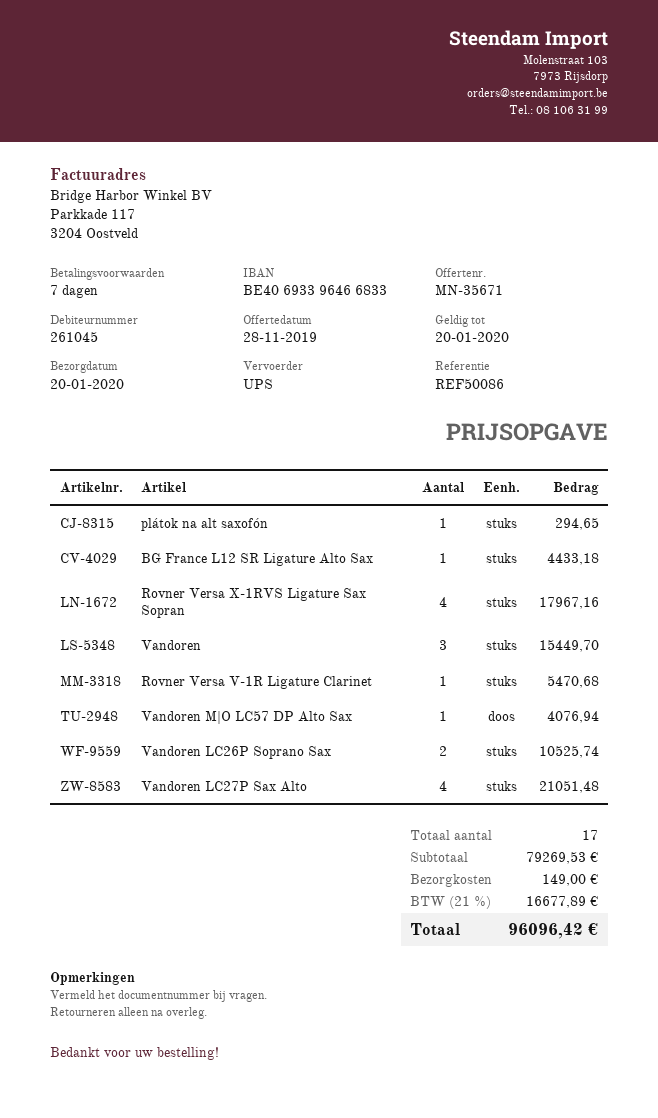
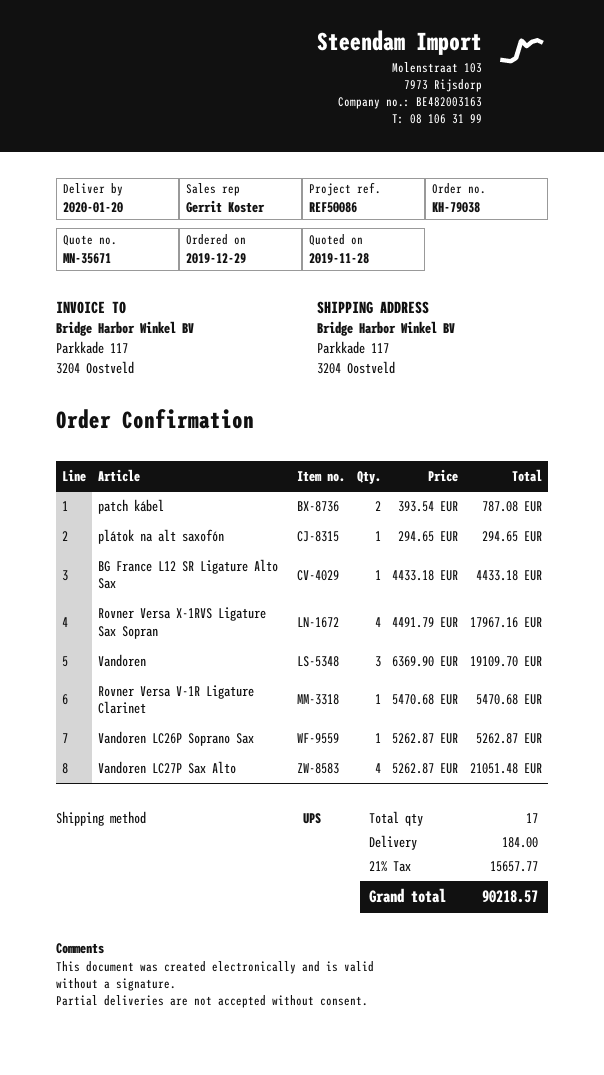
Vandoren: 3 for 15449.70 -> 3 for 19109.70
Vandoren M|O LC57 DP Alto Sax: 1 for 4076.94 -> none
Vandoren LC26P Soprano Sax: 2 for 10525.74 -> 1 for 5262.87
patch kábel: none -> 2 for 787.08
shipping: 149.00 -> 184.00
tax: 21% = 16677.89 -> 21% = 15657.77
total: 96096.42 -> 90218.57

